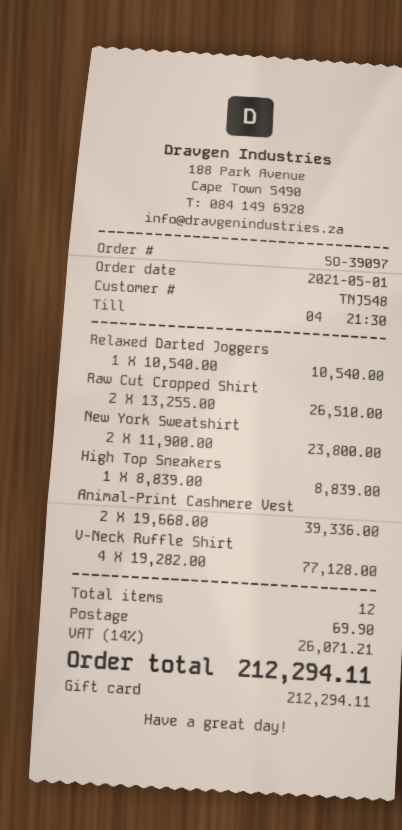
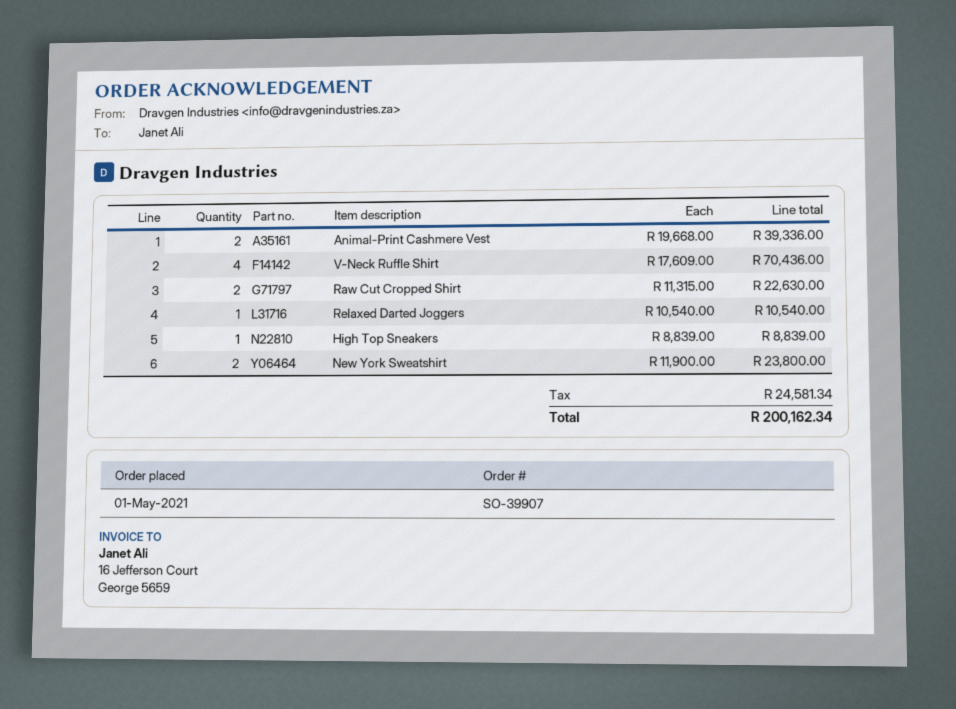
order number: SO-39097 -> SO-39907
Raw Cut Cropped Shirt: 2 x 13255.00 = 26510.00 -> 2 x 11315.00 = 22630.00
V-Neck Ruffle Shirt: 4 x 19282.00 = 77128.00 -> 4 x 17609.00 = 70436.00
shipping: 69.90 -> none
tax: 26071.21 -> 24581.34
total: 212294.11 -> 200162.34

